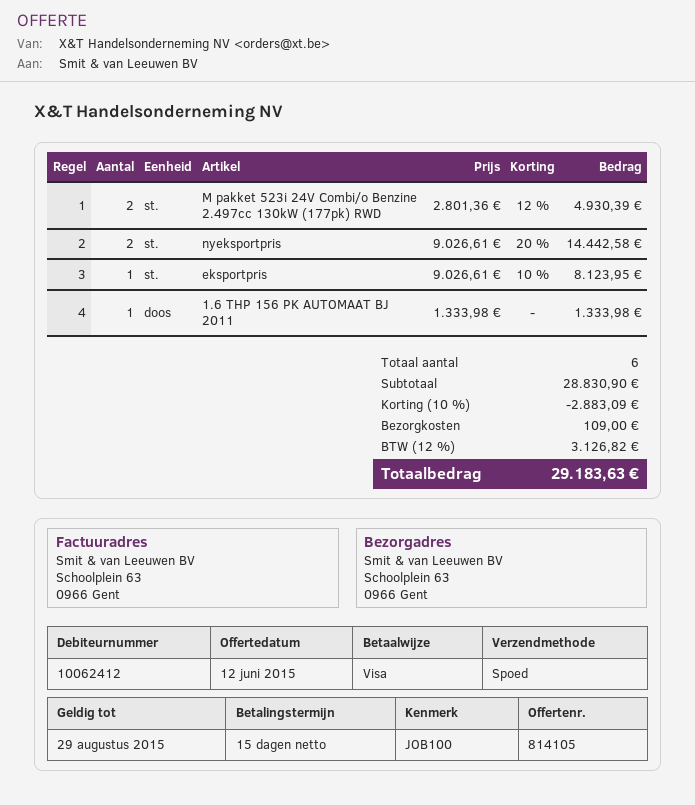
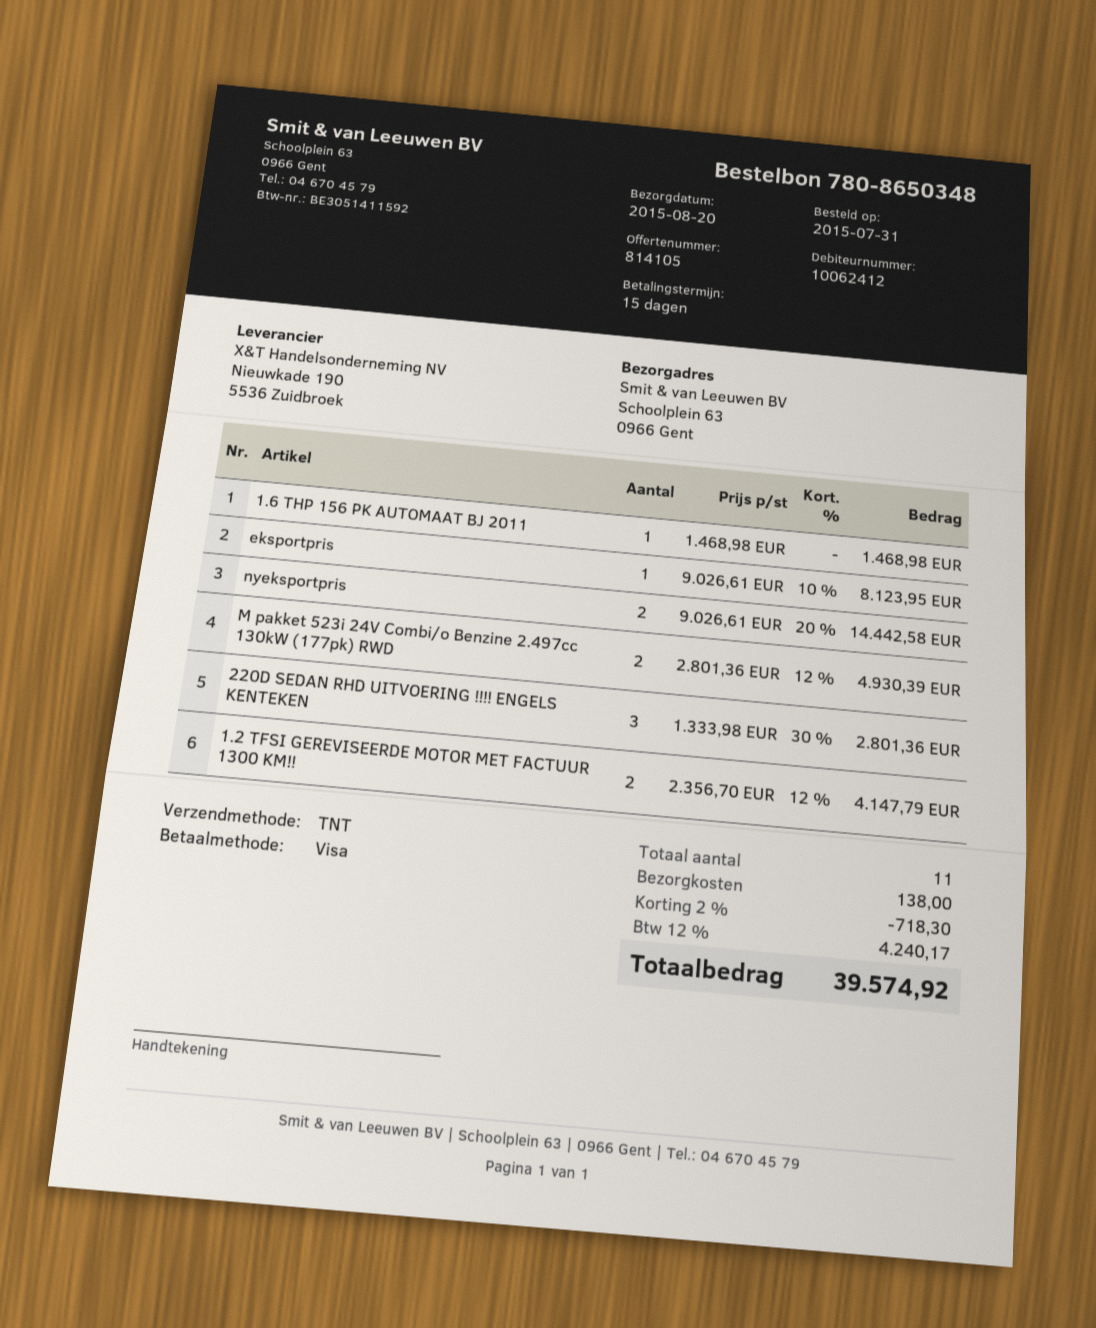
shipping method: express -> TNT
1.6 THP 156 PK AUTOMAAT BJ 2011: 1 x 1333.98 = 1333.98 -> 1 x 1468.98 = 1468.98
220D SEDAN RHD UITVOERING !!!! ENGELS KENTEKEN: none -> 3 x 1333.98 - 30% = 2801.36
1.2 TFSI GEREVISEERDE MOTOR MET FACTUUR 1300 KM!!: none -> 2 x 2356.70 - 12% = 4147.79
total quantity: 6 -> 11
discount: 10% = 2883.09 -> 2% = 718.30
shipping: 109.00 -> 138.00
tax: 12% = 3126.82 -> 12% = 4240.17
total: 29183.63 -> 39574.92

